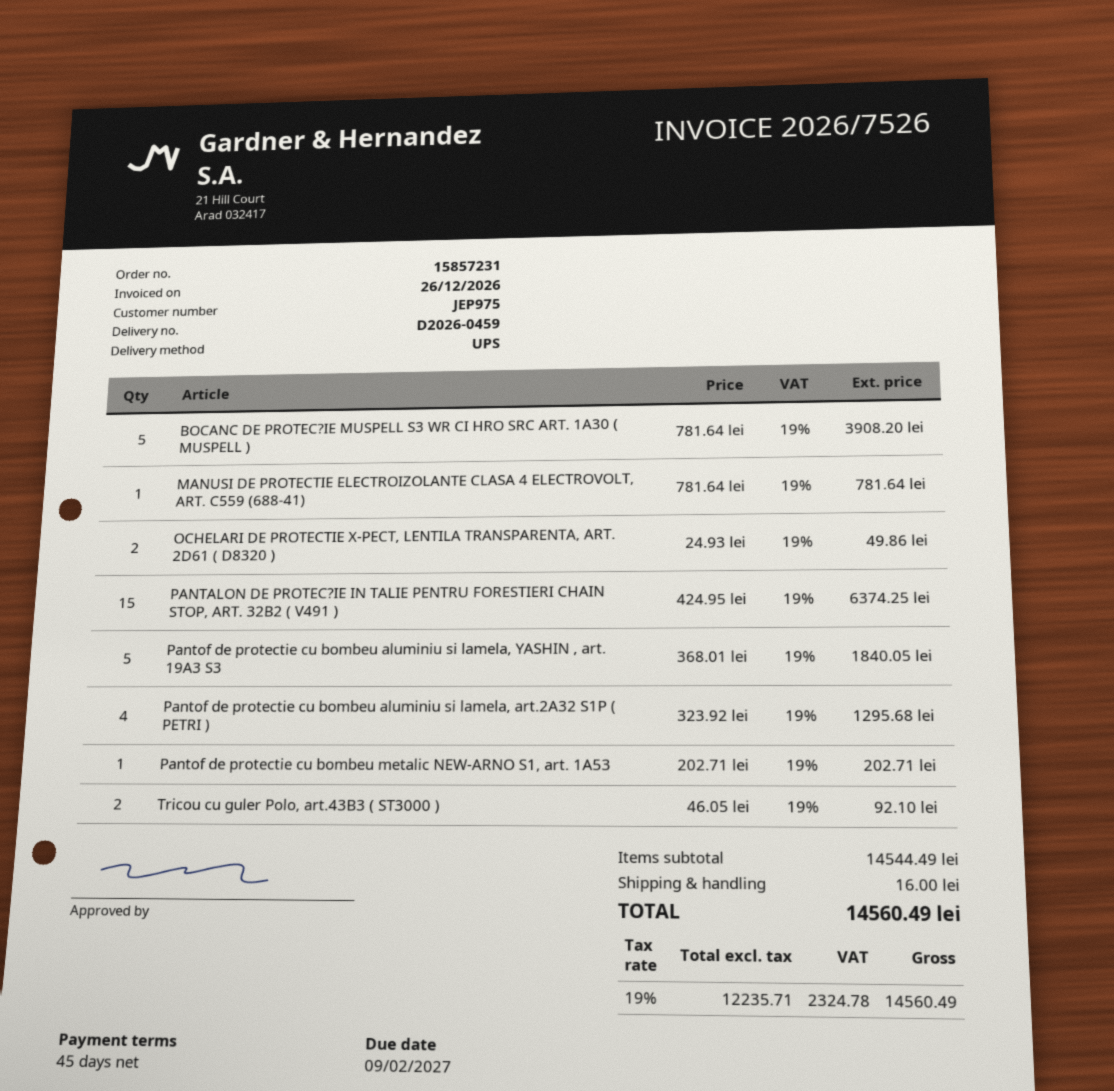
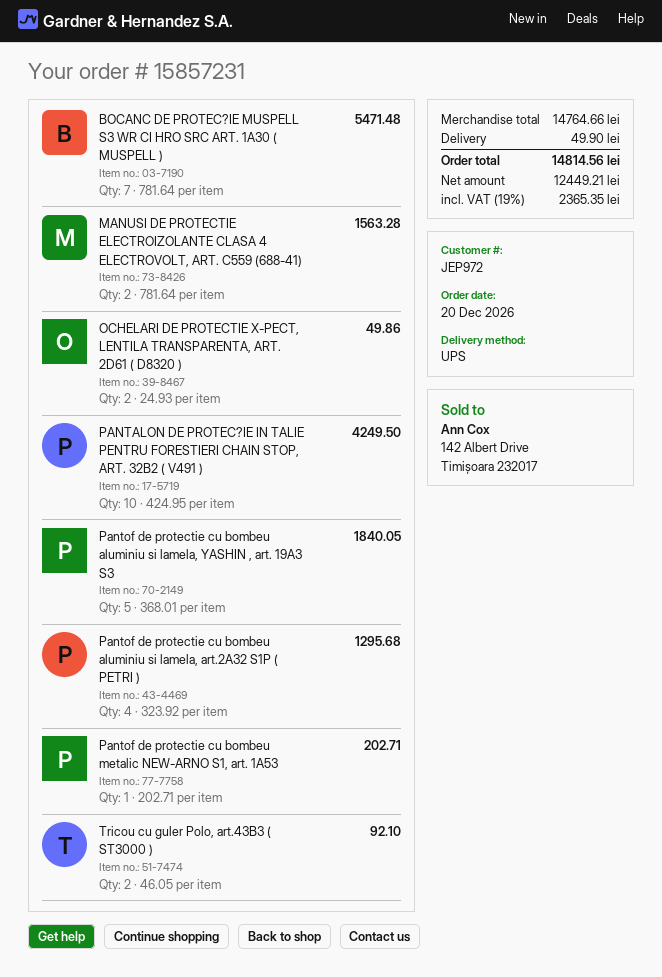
customer number: JEP975 -> JEP972
BOCANC DE PROTEC?IE MUSPELL S3 WR CI HRO SRC ART. 1A30 ( MUSPELL ): 5 x 781.64 = 3908.20 -> 7 x 781.64 = 5471.48
MANUSI DE PROTECTIE ELECTROIZOLANTE CLASA 4 ELECTROVOLT, ART. C559 (688-41): 1 x 781.64 = 781.64 -> 2 x 781.64 = 1563.28
PANTALON DE PROTEC?IE IN TALIE PENTRU FORESTIERI CHAIN STOP, ART. 32B2 ( V491 ): 15 x 424.95 = 6374.25 -> 10 x 424.95 = 4249.50
subtotal: 14544.49 -> 14764.66
shipping: 16.00 -> 49.90
net: 12235.71 -> 12449.21
tax: 19% = 2324.78 -> 19% = 2365.35
total: 14560.49 -> 14814.56

